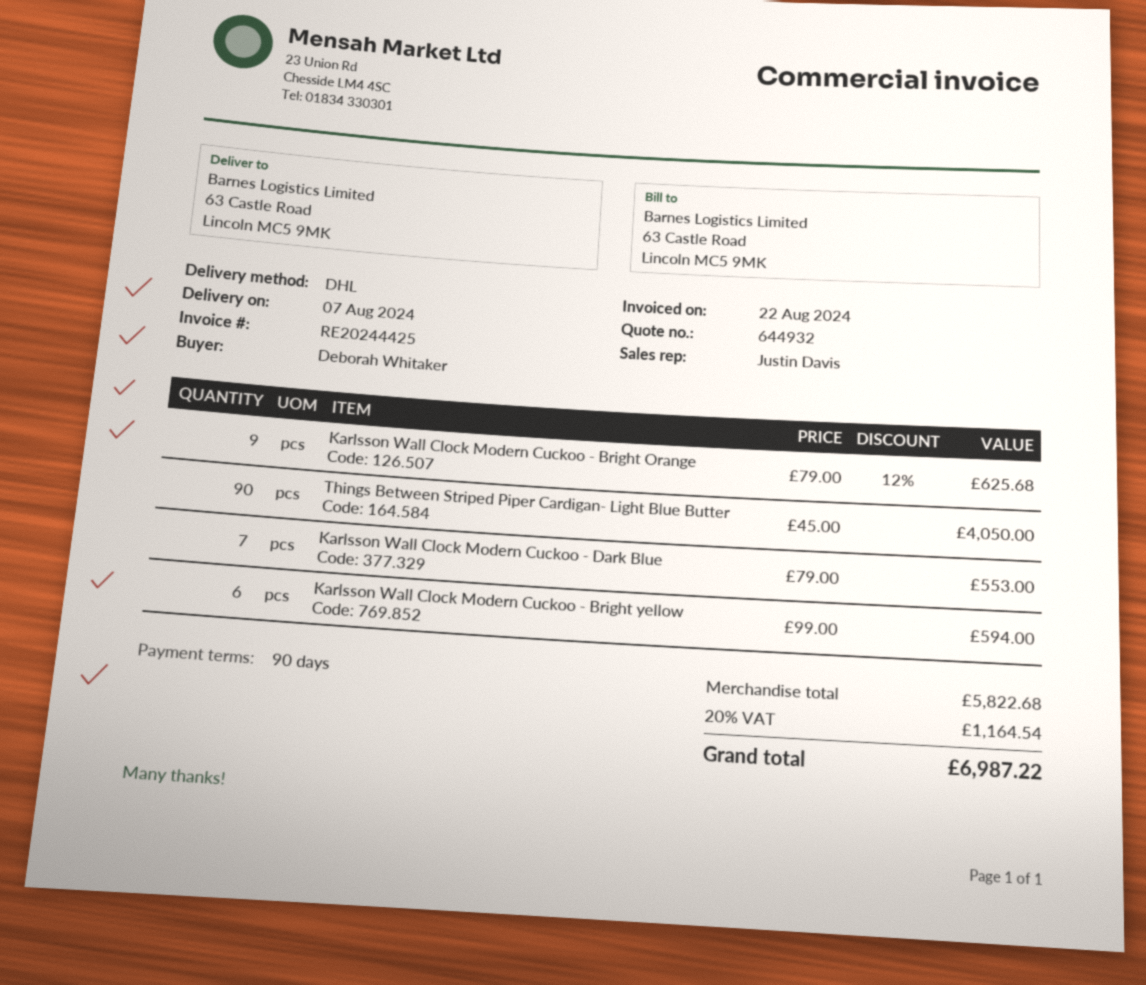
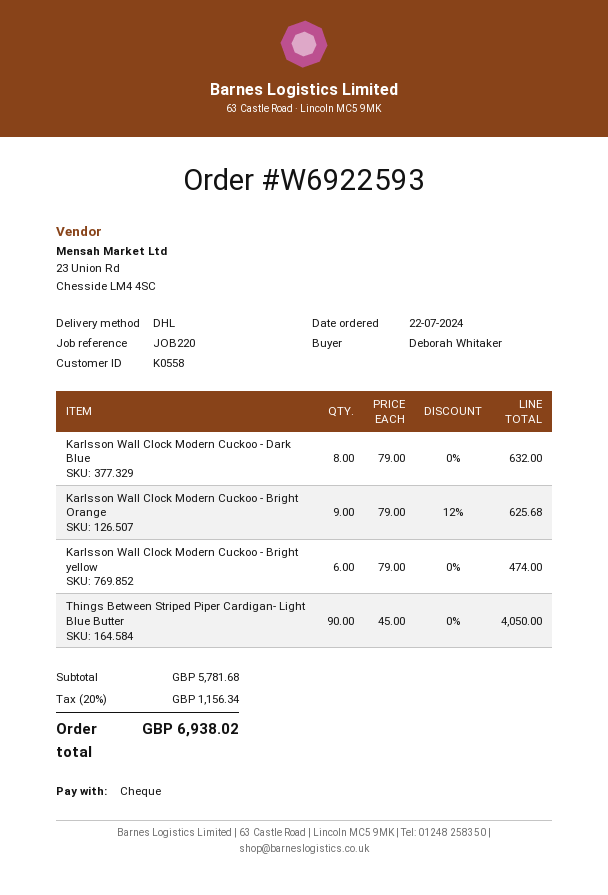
Karlsson Wall Clock Modern Cuckoo - Dark Blue: 7 x 79.00 = 553.00 -> 8 x 79.00 = 632.00
Karlsson Wall Clock Modern Cuckoo - Bright yellow: 6 x 99.00 = 594.00 -> 6 x 79.00 = 474.00
subtotal: 5822.68 -> 5781.68
tax: 20% = 1164.54 -> 20% = 1156.34
total: 6987.22 -> 6938.02

